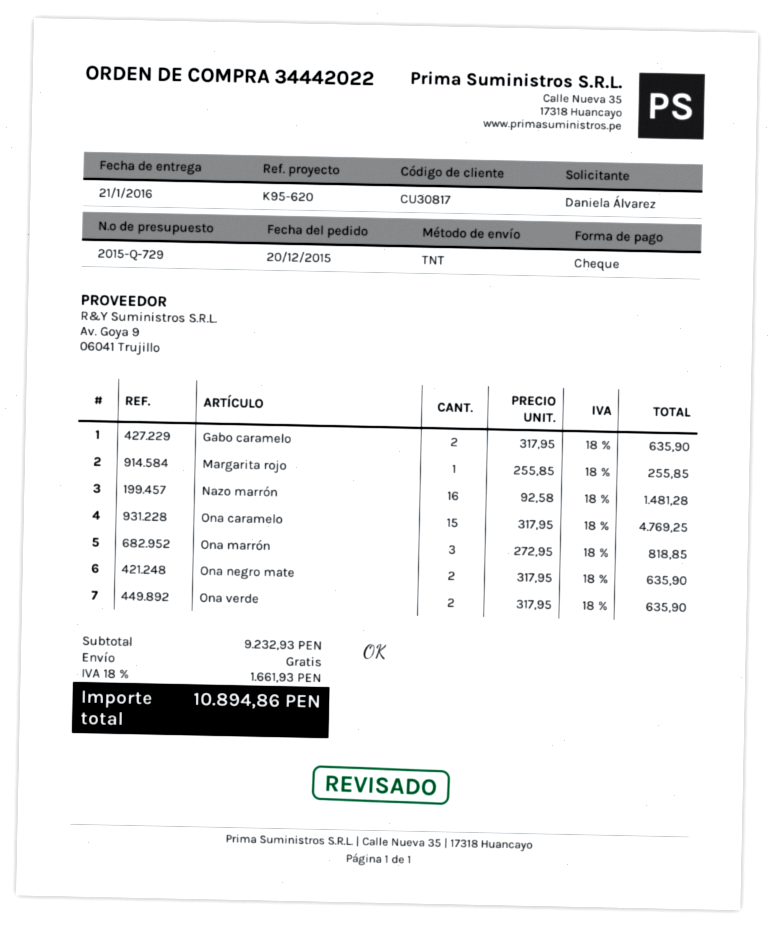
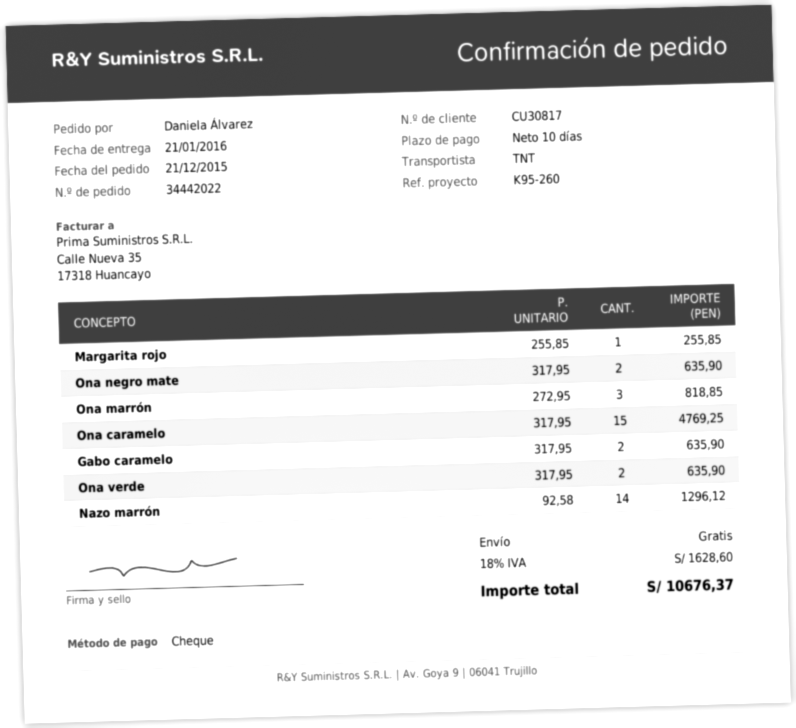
order date: 2015-12-20 -> 2015-12-21
reference: K95-620 -> K95-260
Nazo marrón: 16 x 92.58 = 1481.28 -> 14 x 92.58 = 1296.12
tax: 18% = 1661.93 -> 18% = 1628.60
total: 10894.86 -> 10676.37

